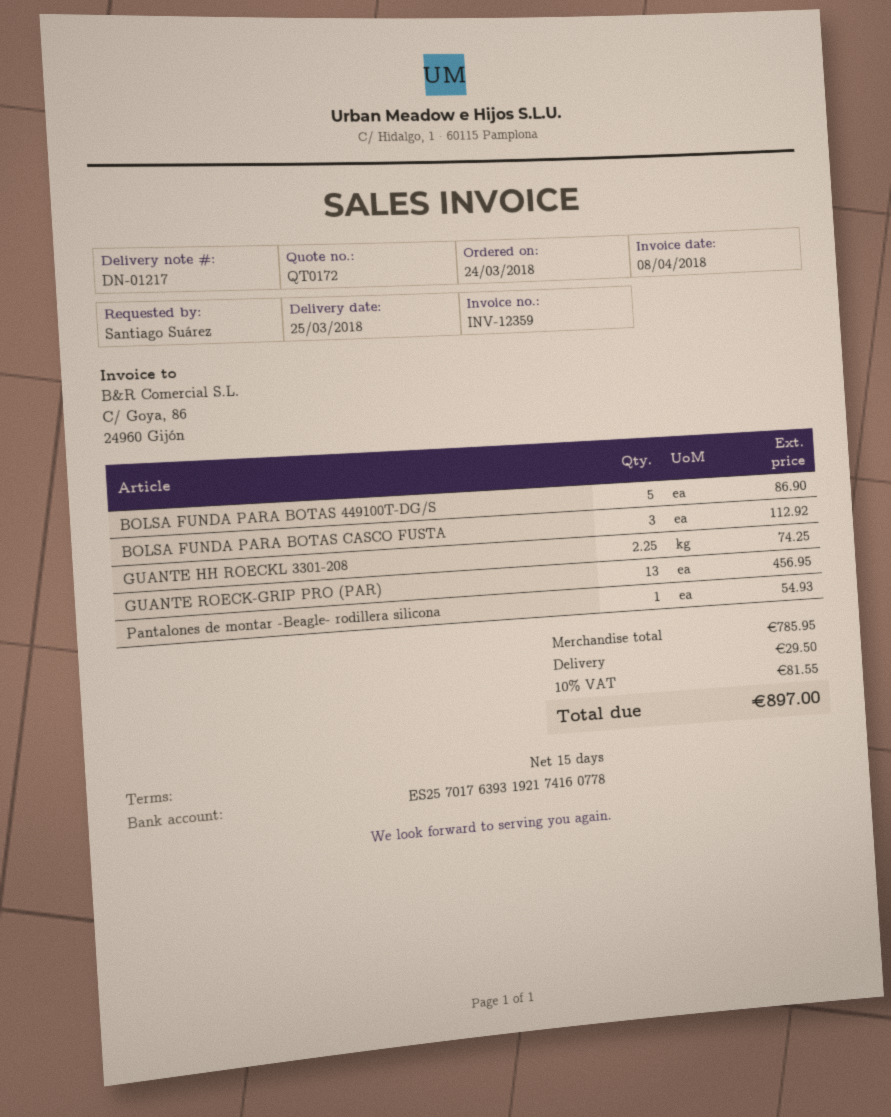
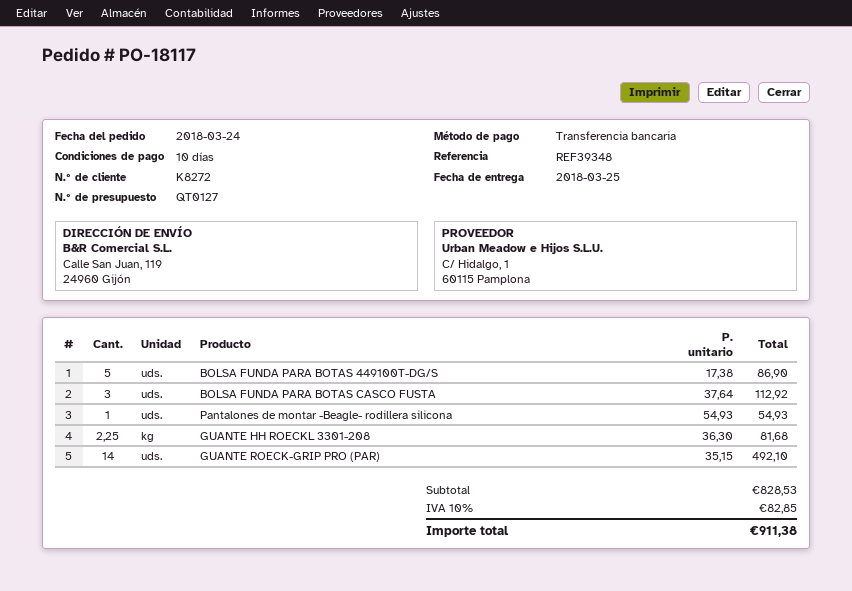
quote number: QT0172 -> QT0127
payment terms: 15 days -> 10 days
GUANTE HH ROECKL 3301-208: 2.25 for 74.25 -> 2.25 for 81.68
GUANTE ROECK-GRIP PRO (PAR): 13 for 456.95 -> 14 for 492.10
subtotal: 785.95 -> 828.53
shipping: 29.50 -> none
tax: 10% = 81.55 -> 10% = 82.85
total: 897.00 -> 911.38

